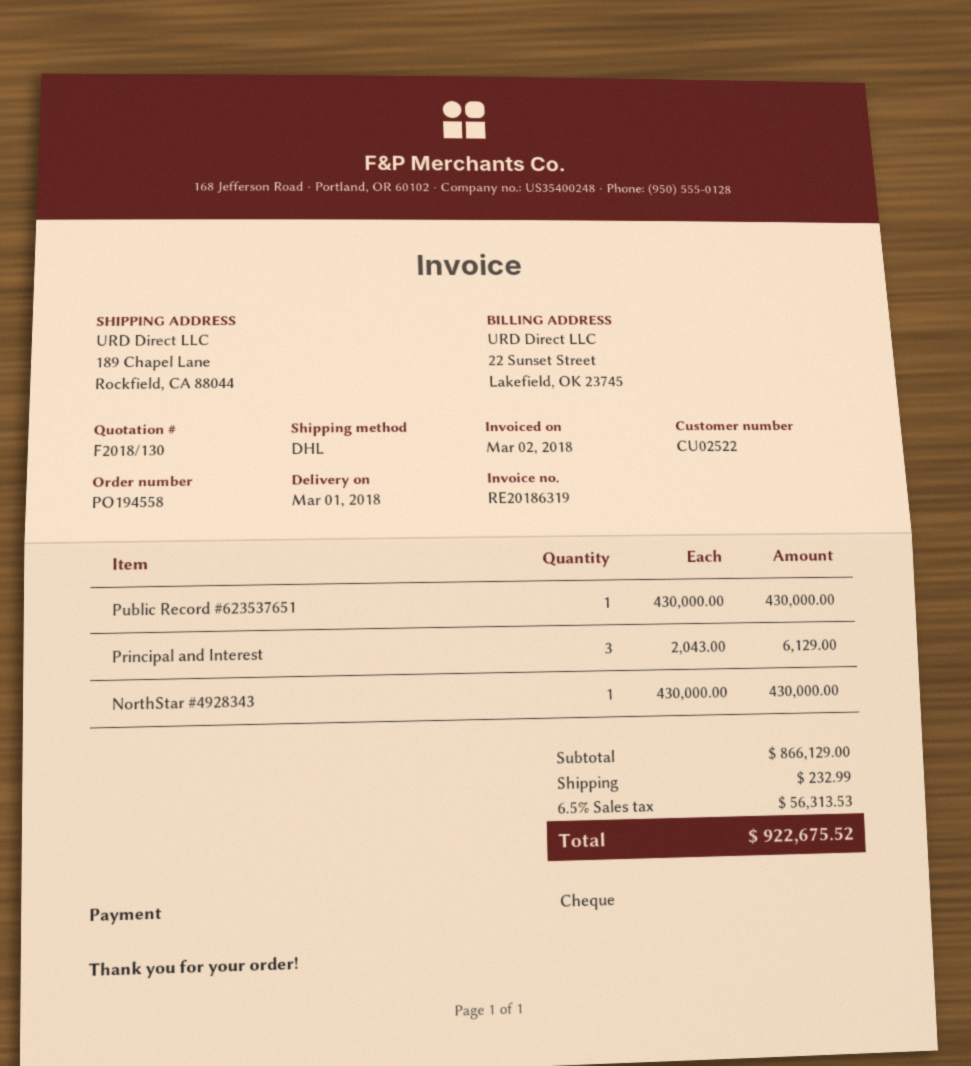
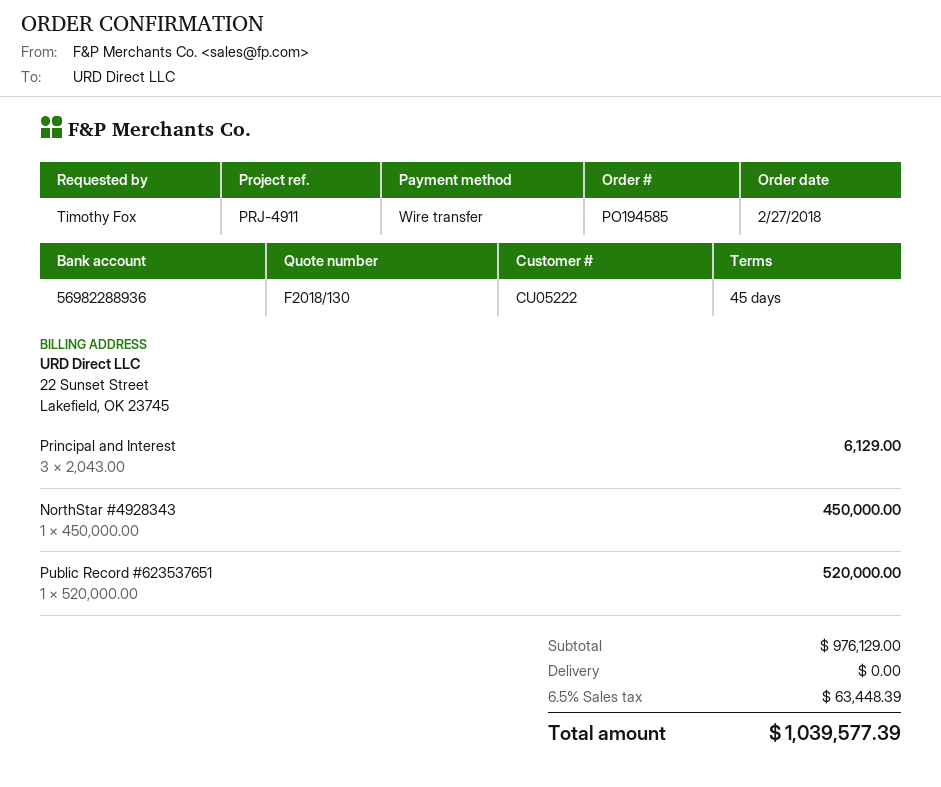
order number: PO194558 -> PO194585
customer number: CU02522 -> CU05222
payment method: cheque -> bank transfer
Public Record #623537651: 1 x 430000.00 = 430000.00 -> 1 x 520000.00 = 520000.00
NorthStar #4928343: 1 x 430000.00 = 430000.00 -> 1 x 450000.00 = 450000.00
subtotal: 866129.00 -> 976129.00
shipping: 232.99 -> 0.00
tax: 6.5% = 56313.53 -> 6.5% = 63448.39
total: 922675.52 -> 1039577.39

